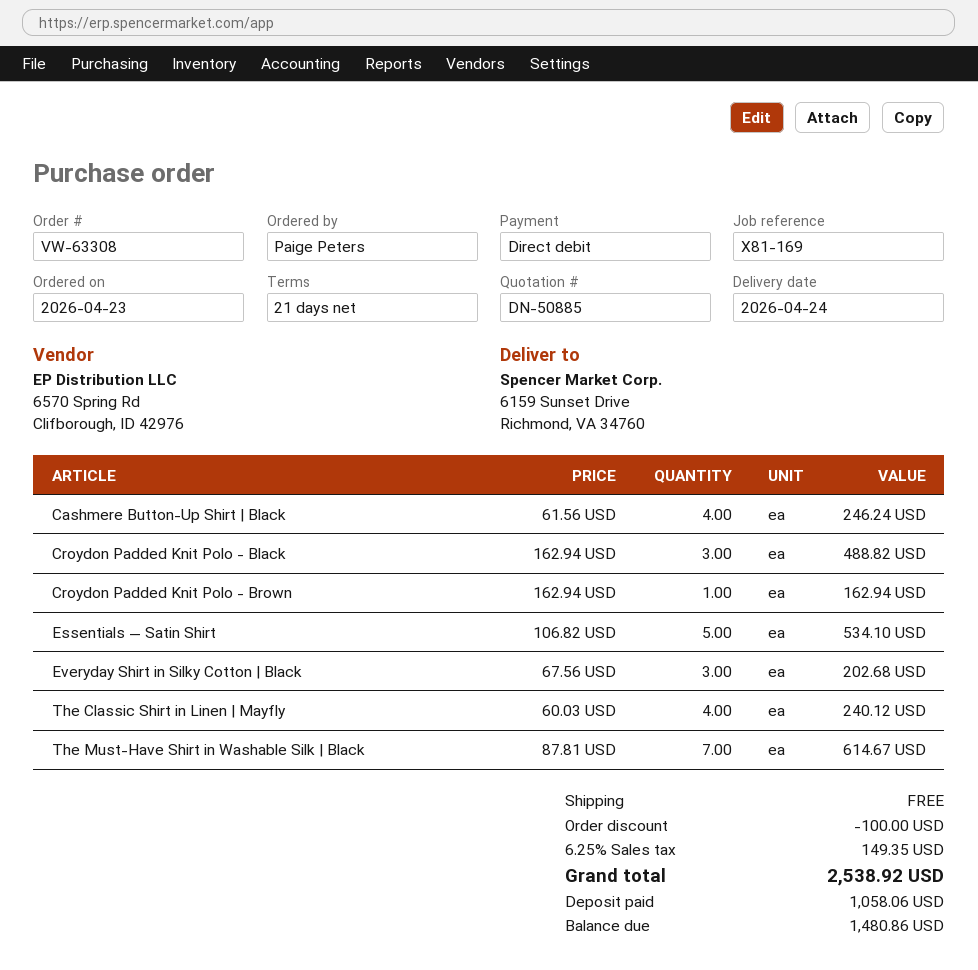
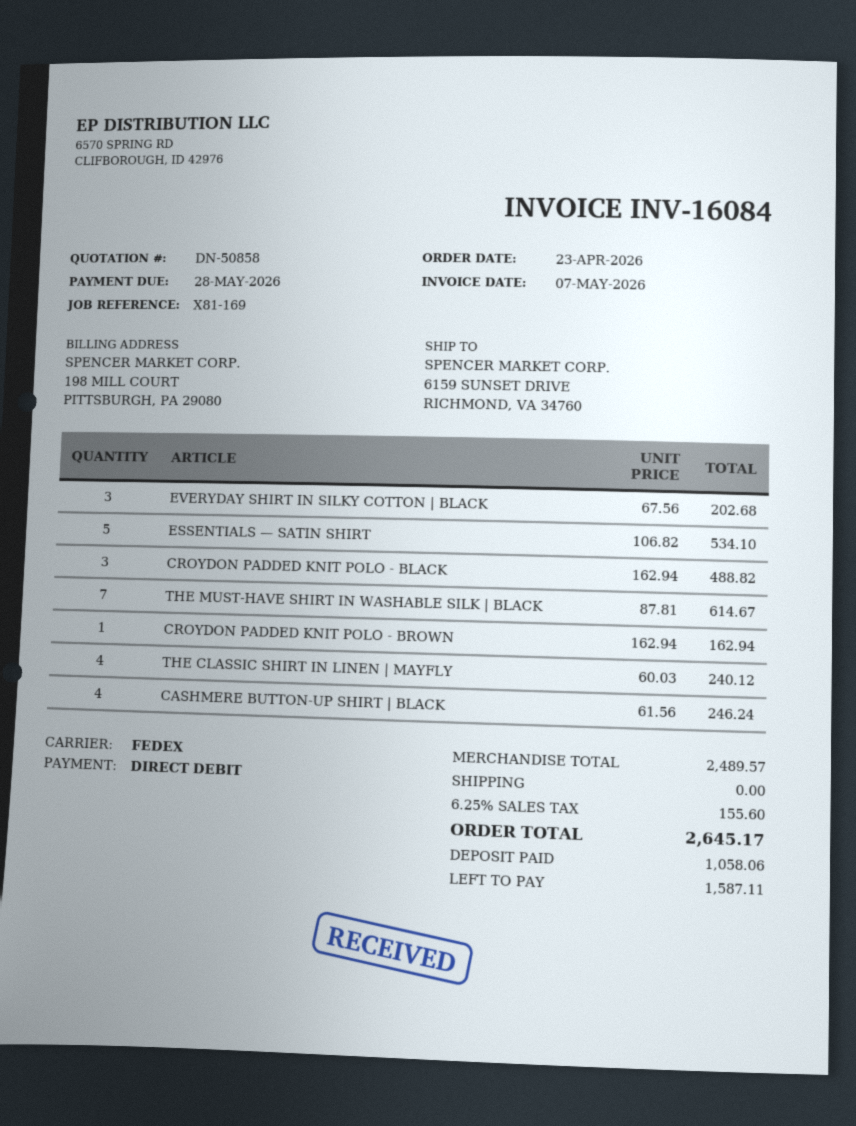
quote number: DN-50885 -> DN-50858
discount: 100.00 -> none
tax: 6.25% = 149.35 -> 6.25% = 155.60
total: 2538.92 -> 2645.17
balance: 1480.86 -> 1587.11

